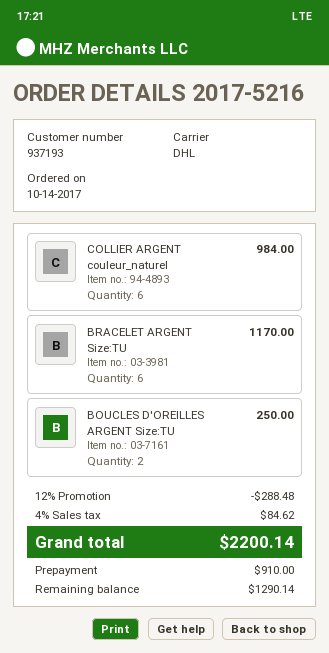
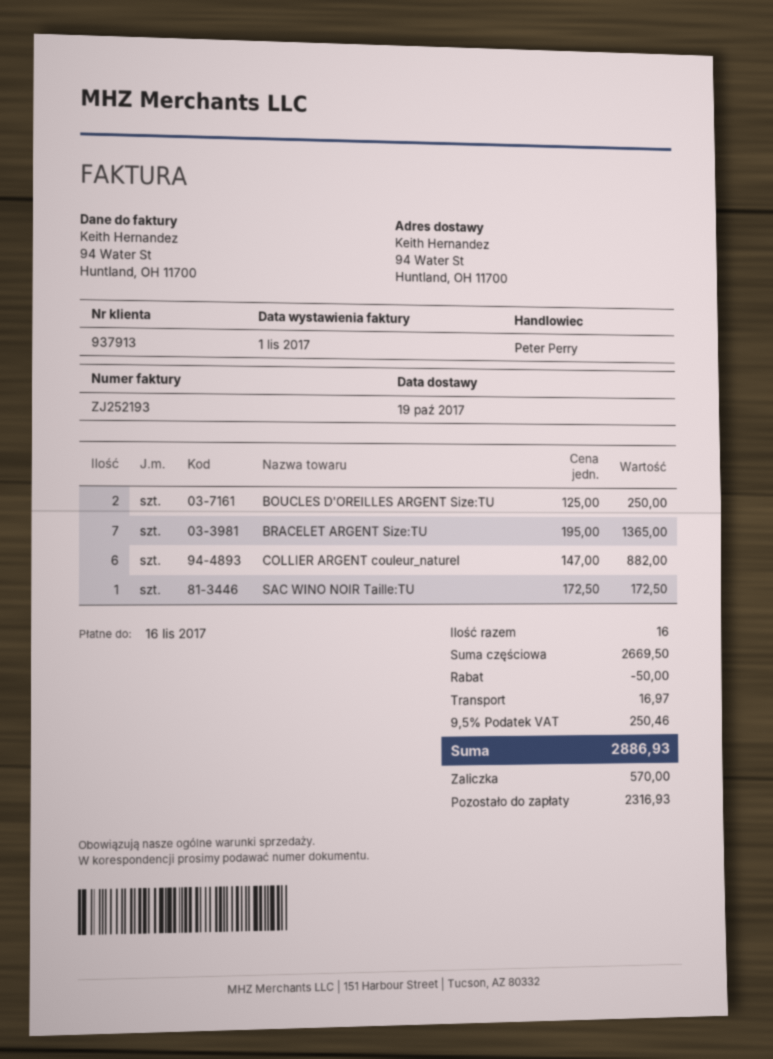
customer number: 937193 -> 937913
COLLIER ARGENT couleur_naturel: 6 for 984.00 -> 6 for 882.00
BRACELET ARGENT Size:TU: 6 for 1170.00 -> 7 for 1365.00
SAC WINO NOIR Taille:TU: none -> 1 for 172.50
discount: 288.48 -> 50.00
shipping: none -> 16.97
tax: 4% = 84.62 -> 9.5% = 250.46
total: 2200.14 -> 2886.93
deposit: 910.00 -> 570.00
balance: 1290.14 -> 2316.93

